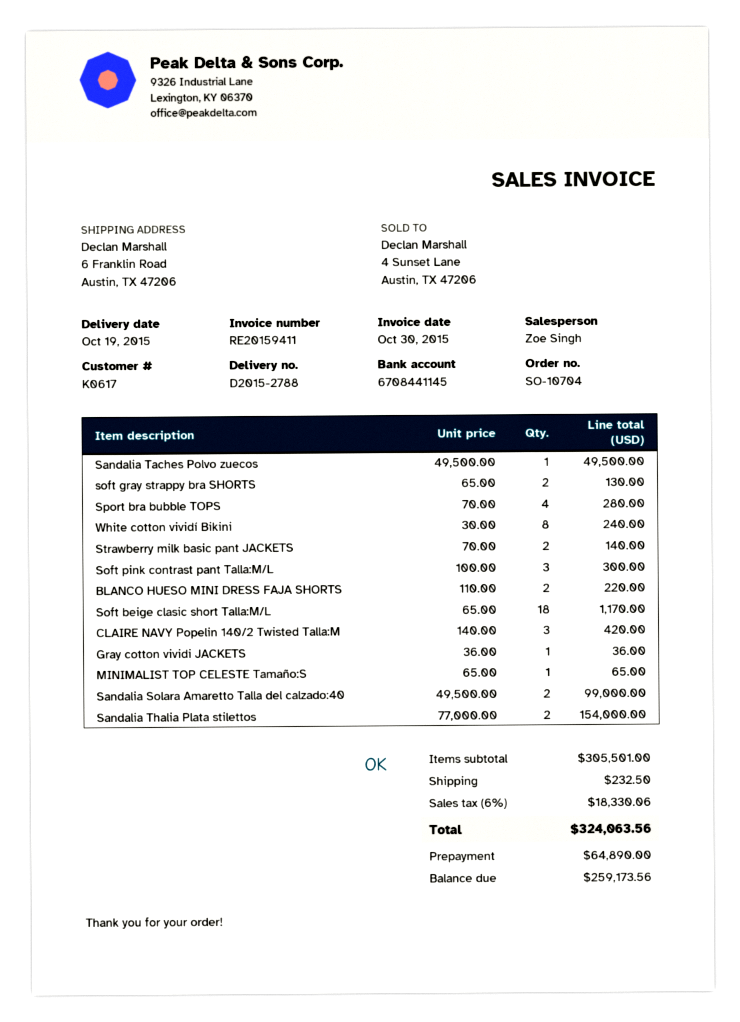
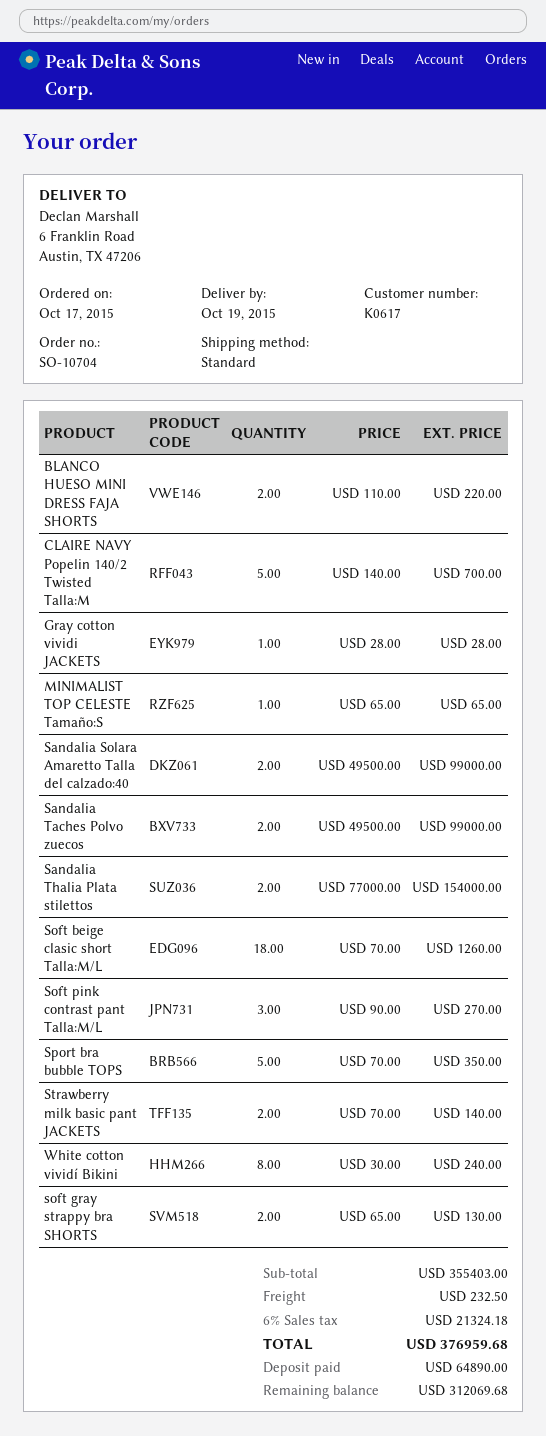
Sandalia Taches Polvo zuecos: 1 x 49500.00 = 49500.00 -> 2 x 49500.00 = 99000.00
Sport bra bubble TOPS: 4 x 70.00 = 280.00 -> 5 x 70.00 = 350.00
Soft pink contrast pant Talla:M/L: 3 x 100.00 = 300.00 -> 3 x 90.00 = 270.00
Soft beige clasic short Talla:M/L: 18 x 65.00 = 1170.00 -> 18 x 70.00 = 1260.00
CLAIRE NAVY Popelin 140/2 Twisted Talla:M: 3 x 140.00 = 420.00 -> 5 x 140.00 = 700.00
Gray cotton vividi JACKETS: 1 x 36.00 = 36.00 -> 1 x 28.00 = 28.00
subtotal: 305501.00 -> 355403.00
tax: 6% = 18330.06 -> 6% = 21324.18
total: 324063.56 -> 376959.68
balance: 259173.56 -> 312069.68

